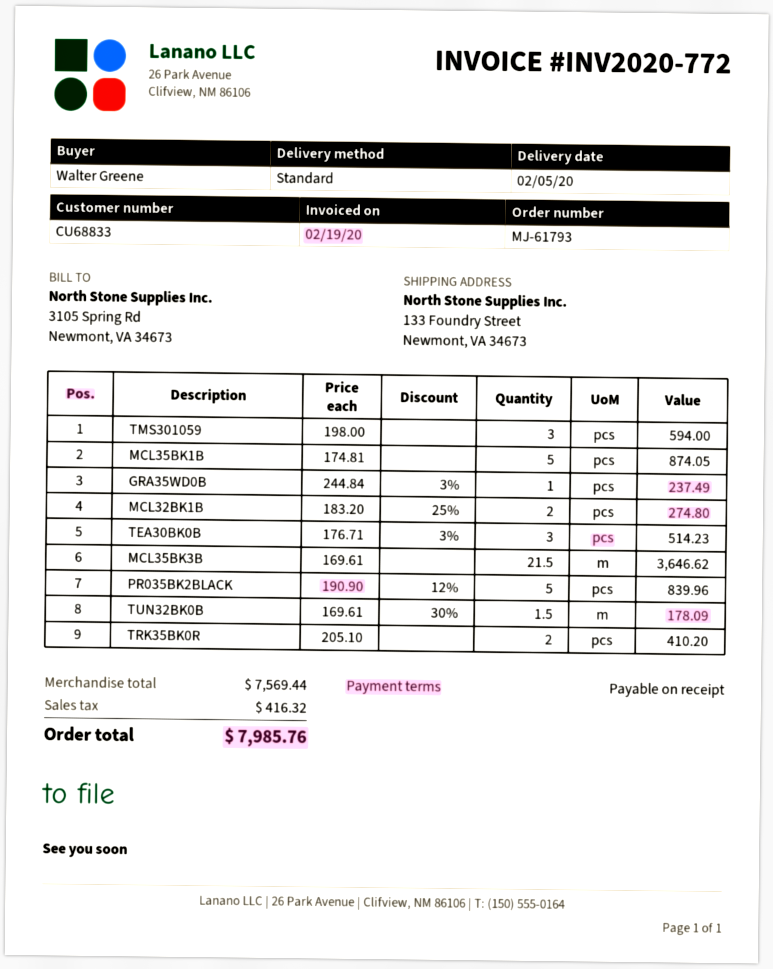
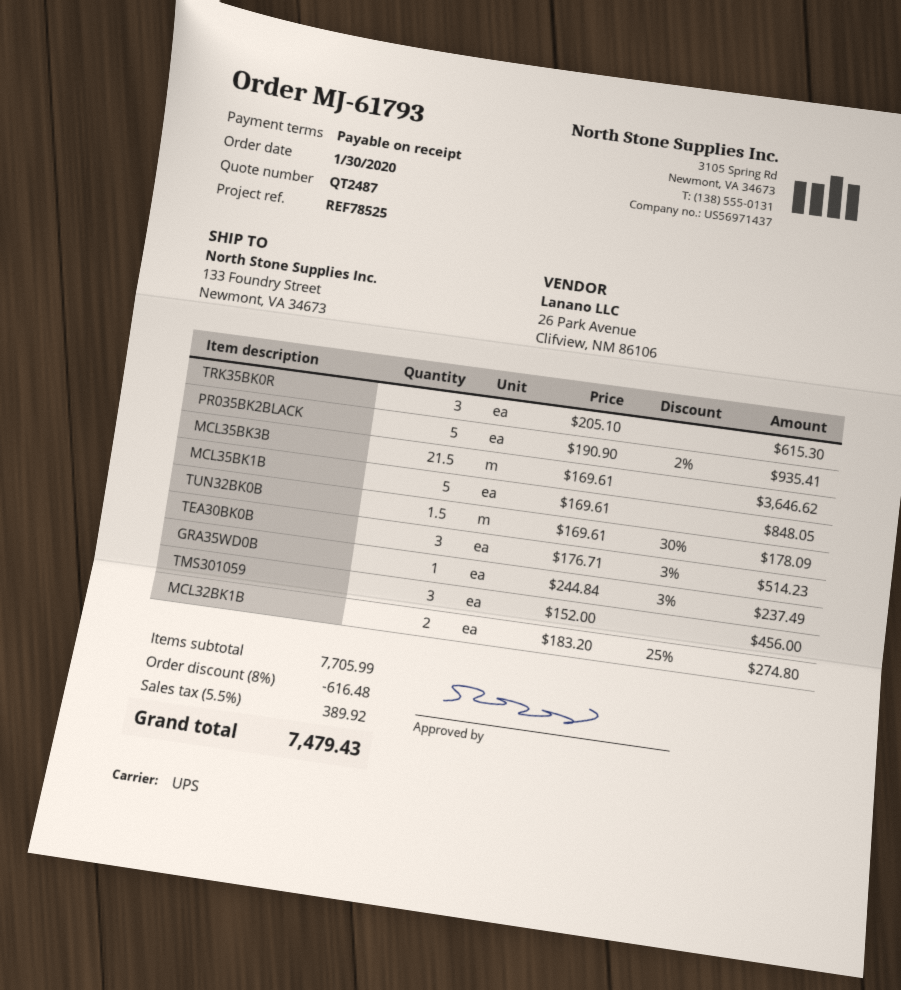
shipping method: standard -> UPS
TMS301059: 3 x 198.00 = 594.00 -> 3 x 152.00 = 456.00
MCL35BK1B: 5 x 174.81 = 874.05 -> 5 x 169.61 = 848.05
PR035BK2BLACK: 5 x 190.90 - 12% = 839.96 -> 5 x 190.90 - 2% = 935.41
TRK35BK0R: 2 x 205.10 = 410.20 -> 3 x 205.10 = 615.30
subtotal: 7569.44 -> 7705.99
discount: none -> 8% = 616.48
tax: 416.32 -> 389.92
total: 7985.76 -> 7479.43

